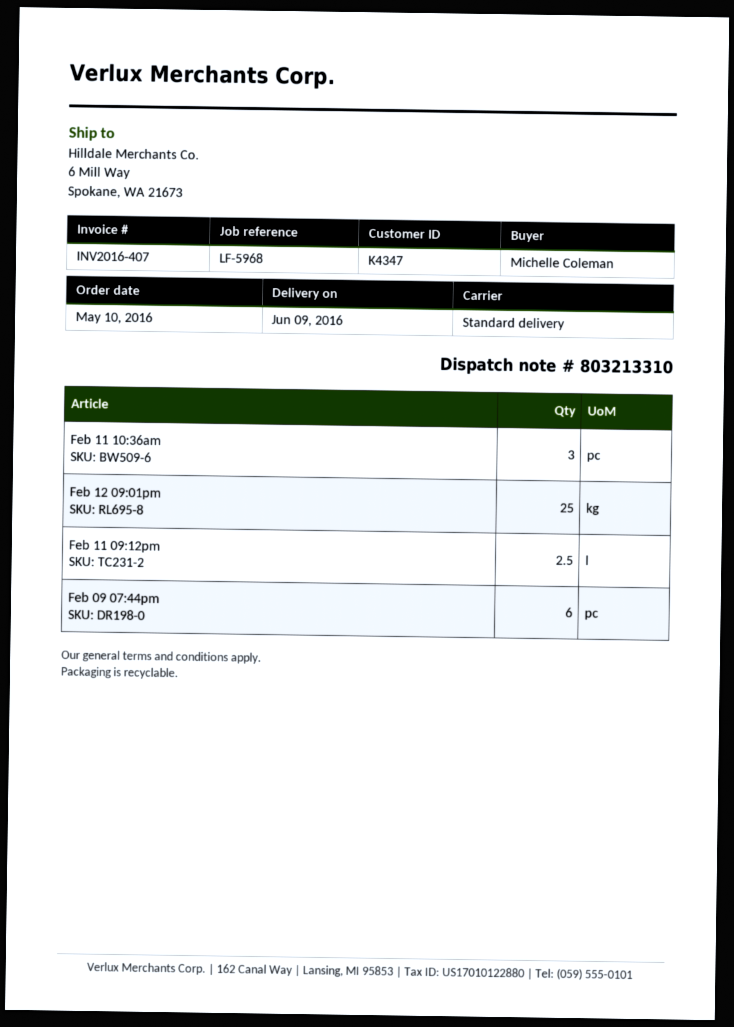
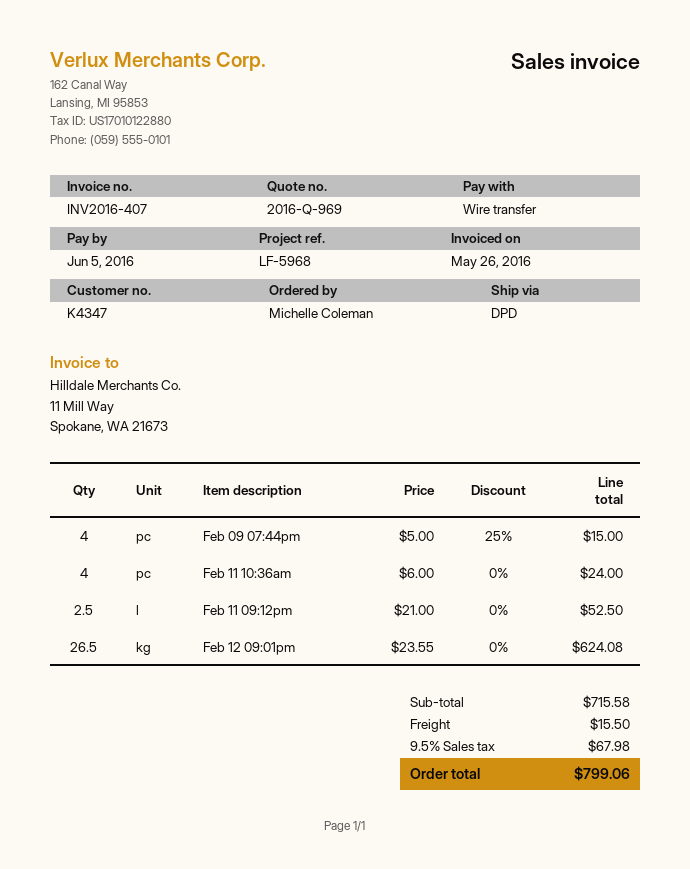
shipping method: standard -> DPD
Feb 11 10:36am: 3 -> 4
Feb 12 09:01pm: 25 -> 26.5
Feb 09 07:44pm: 6 -> 4

